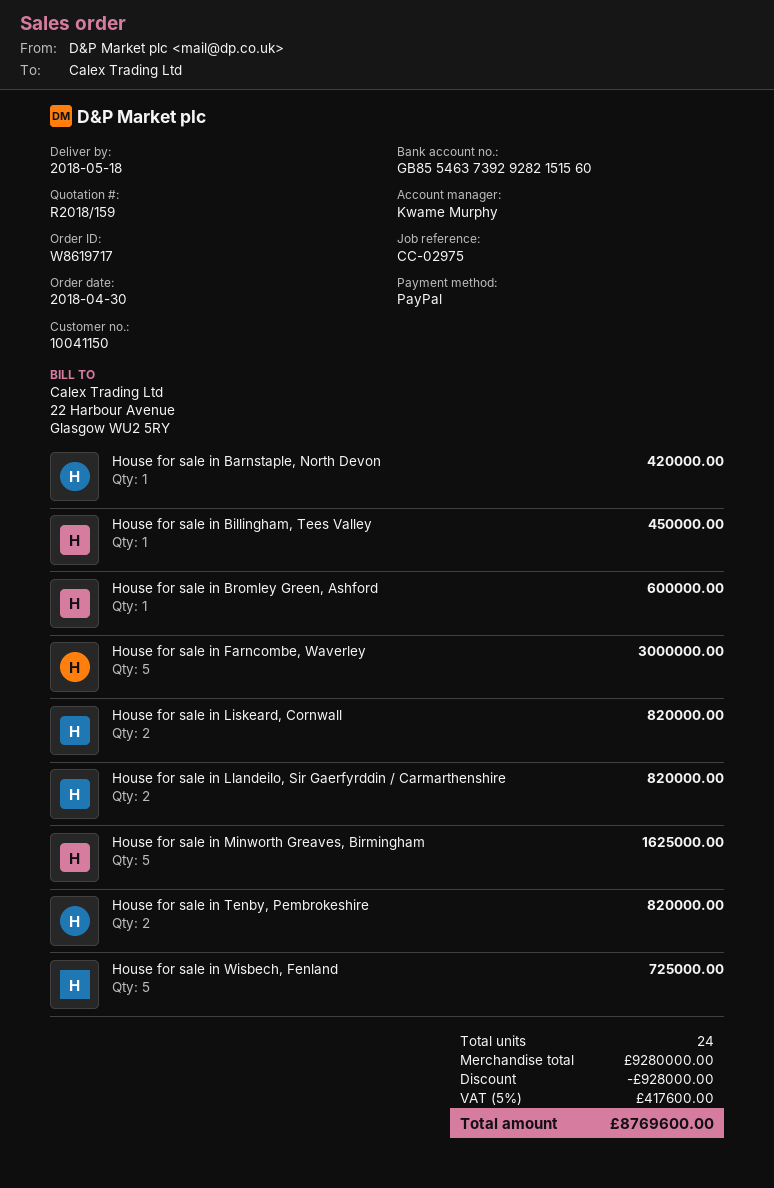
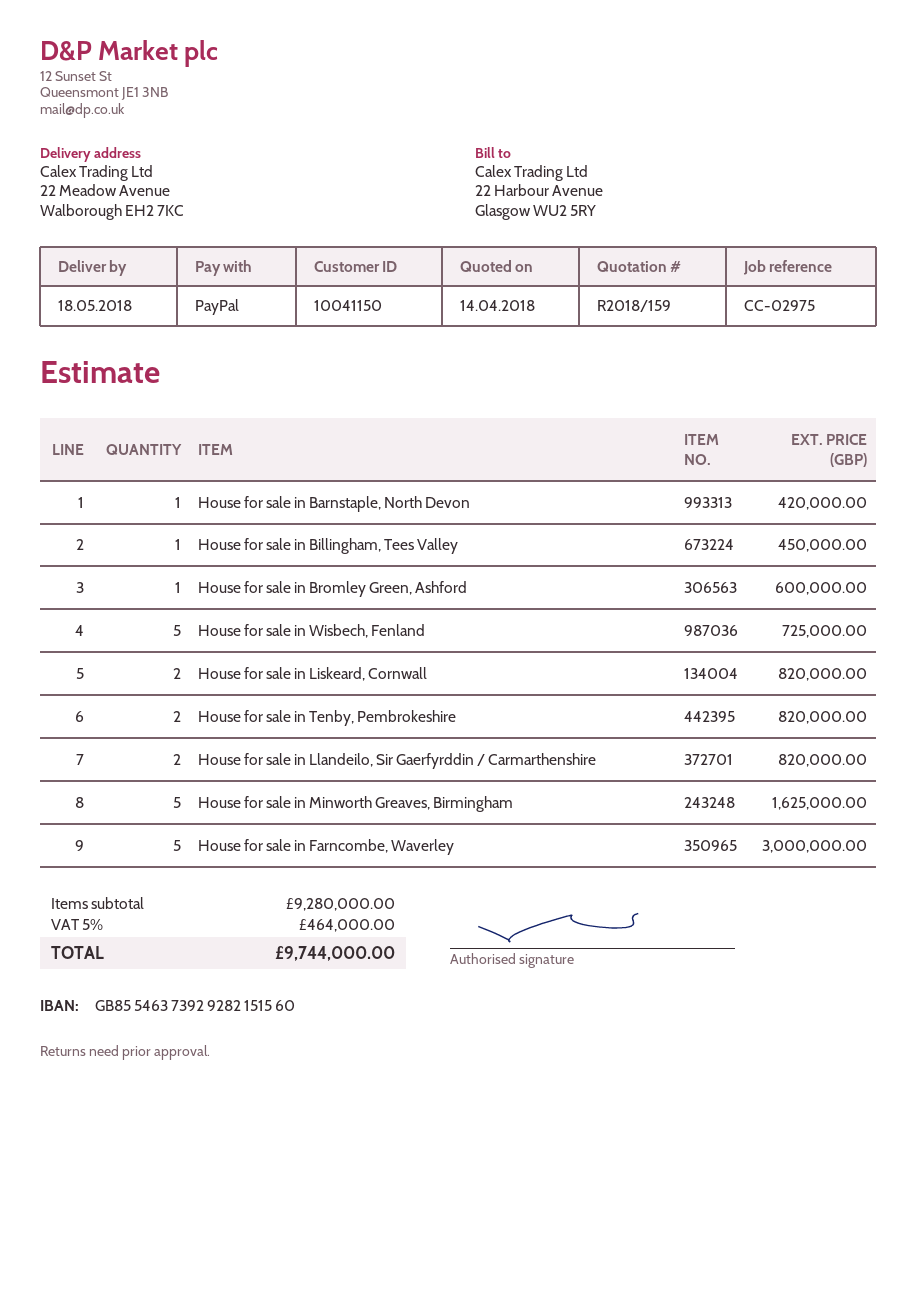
discount: 928000.00 -> none
tax: 5% = 417600.00 -> 5% = 464000.00
total: 8769600.00 -> 9744000.00

